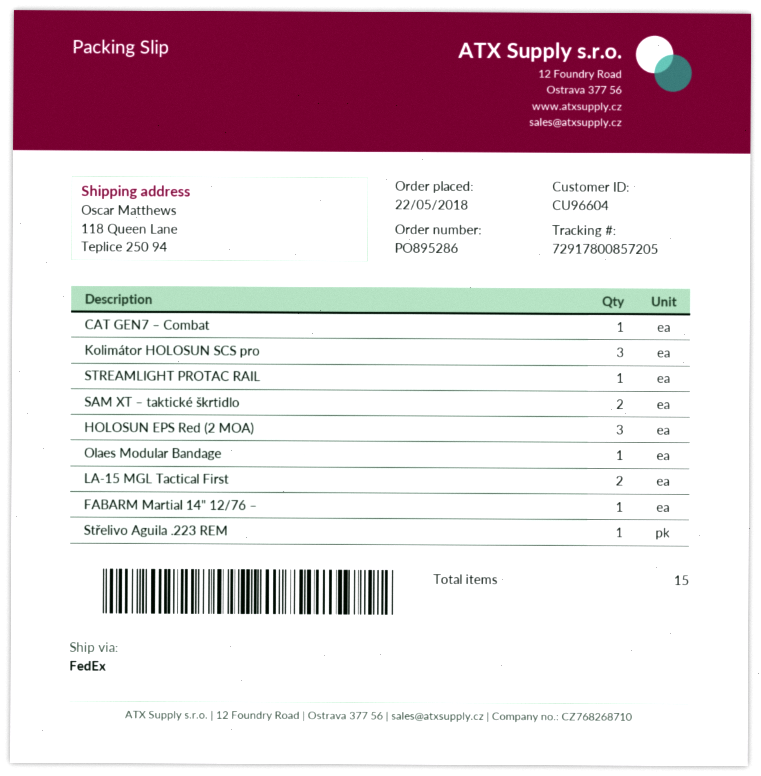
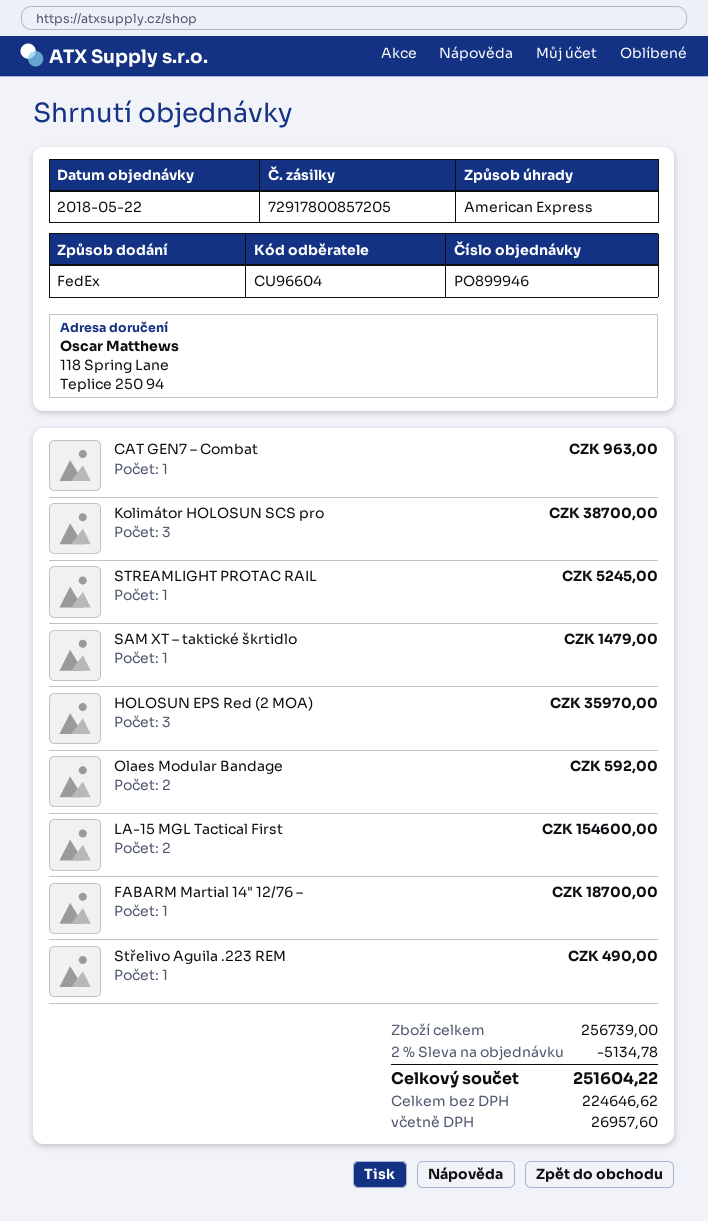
order number: PO895286 -> PO899946
ship to: 118 Queen Lane, Teplice 250 94 -> 118 Spring Lane, Teplice 250 94
SAM XT – taktické škrtidlo: 2 -> 1
Olaes Modular Bandage: 1 -> 2

